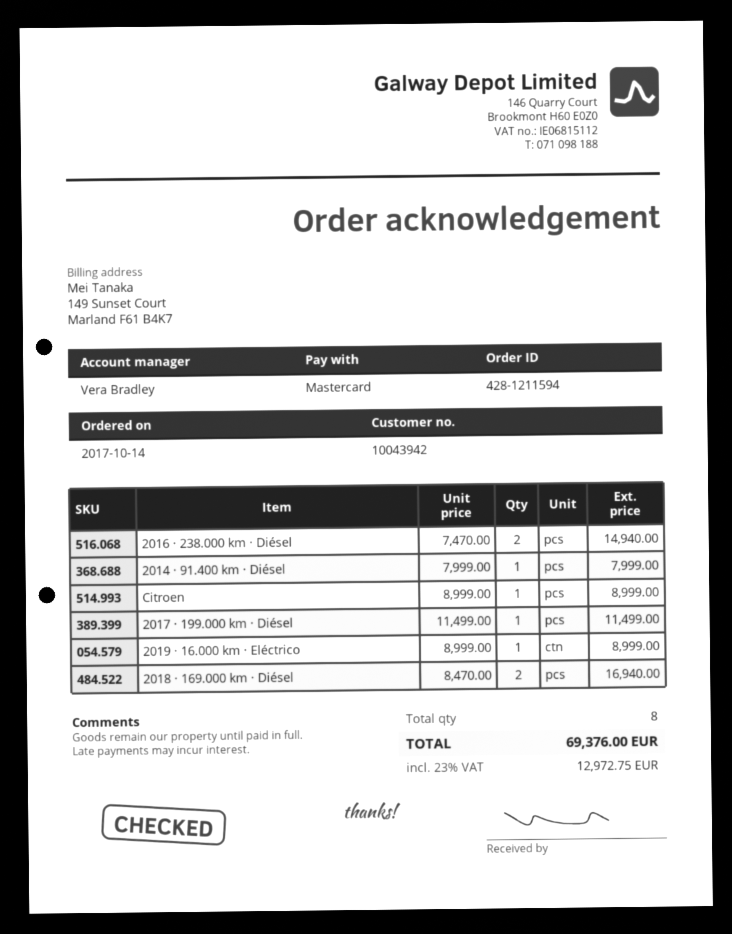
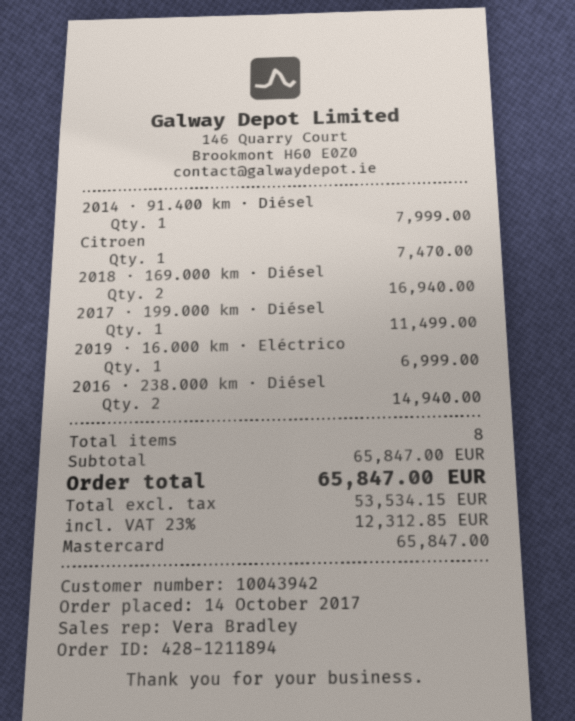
order number: 428-1211594 -> 428-1211894
Citroen: 1 for 8999.00 -> 1 for 7470.00
2019 · 16.000 km · Eléctrico: 1 for 8999.00 -> 1 for 6999.00
tax: 23% = 12972.75 -> 23% = 12312.85
total: 69376.00 -> 65847.00

